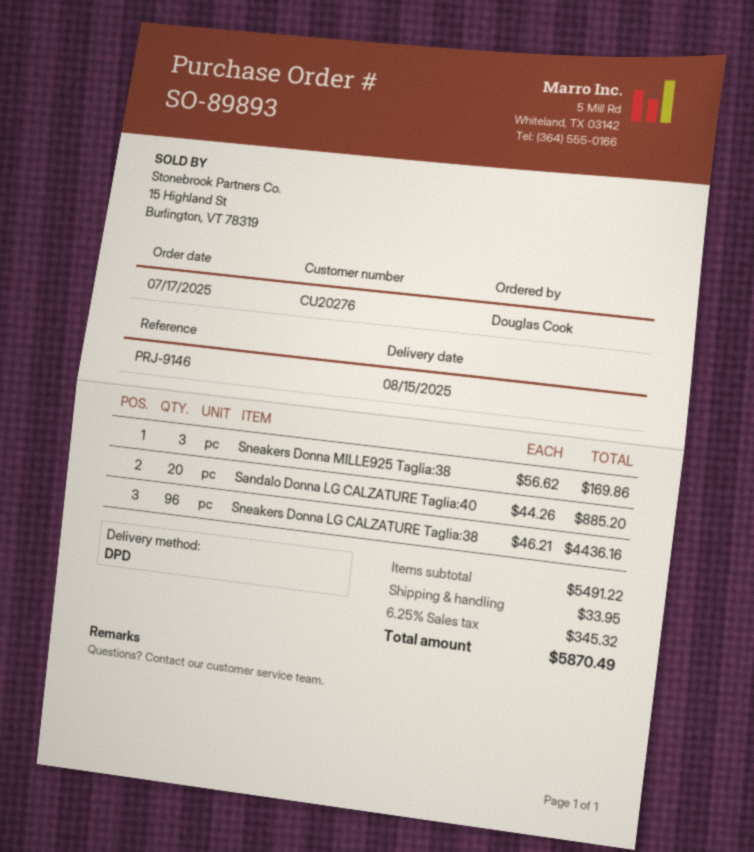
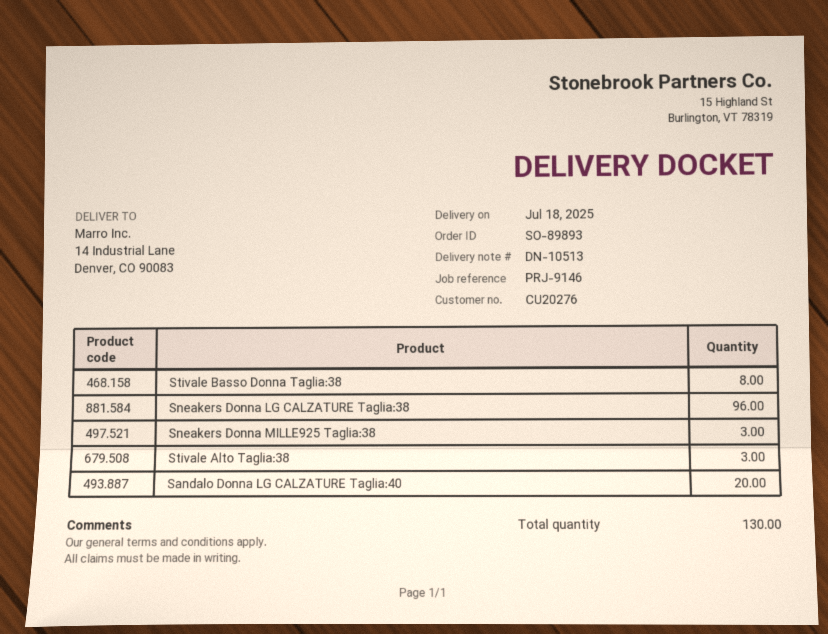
delivery date: 2025-08-15 -> 2025-07-18
Stivale Basso Donna Taglia:38: none -> 8
Stivale Alto Taglia:38: none -> 3

